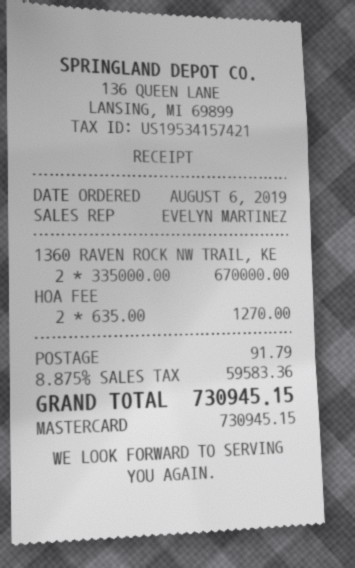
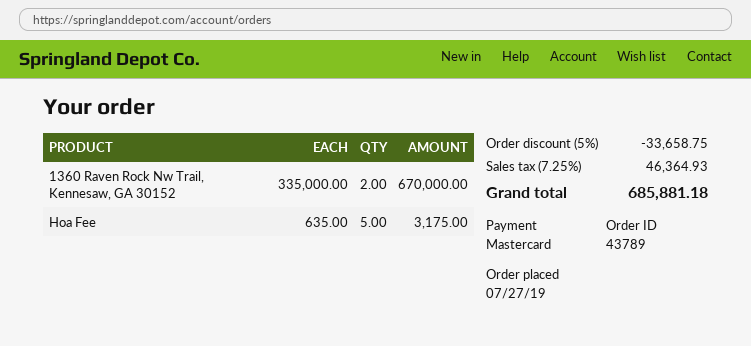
order date: 2019-08-06 -> 2019-07-27
HOA FEE: 2 x 635.00 = 1270.00 -> 5 x 635.00 = 3175.00
discount: none -> 5% = 33658.75
shipping: 91.79 -> none
tax: 8.875% = 59583.36 -> 7.25% = 46364.93
total: 730945.15 -> 685881.18

